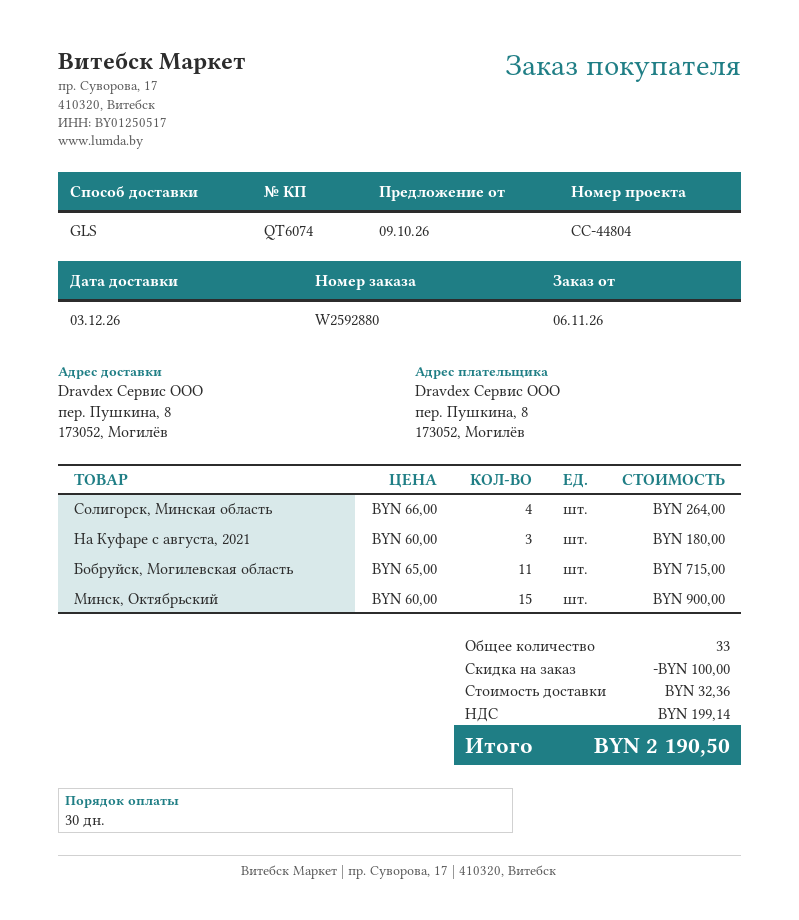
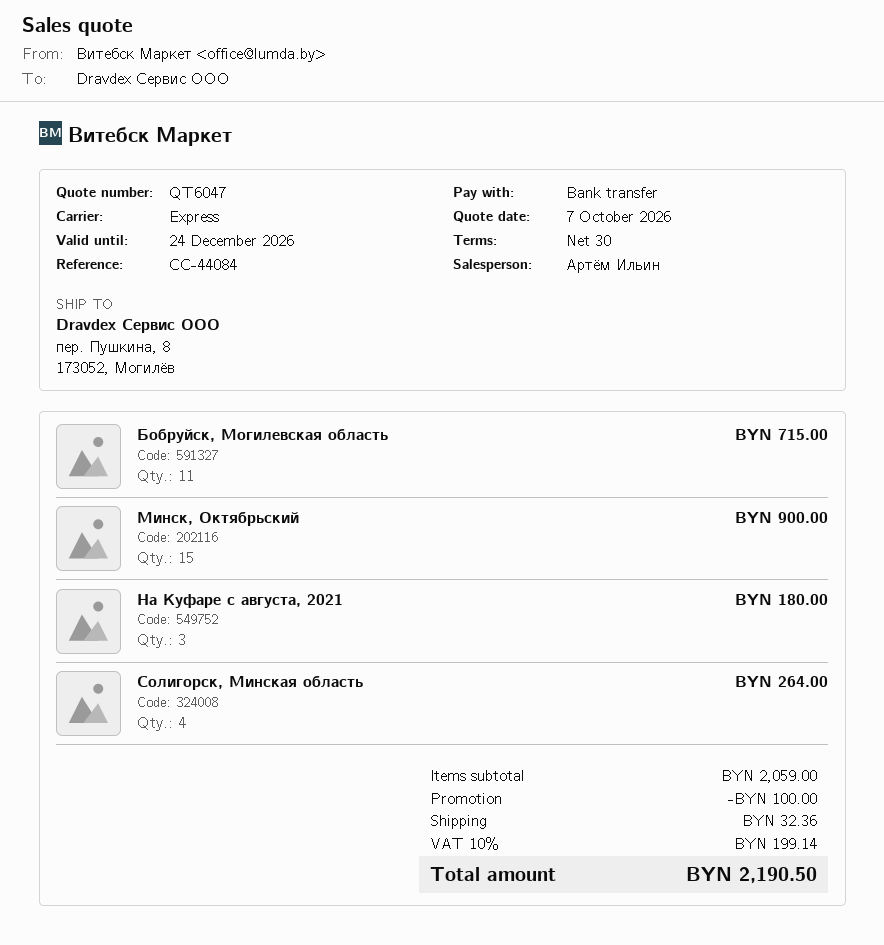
quote number: QT6074 -> QT6047
quote date: 2026-10-09 -> 2026-10-07
reference: CC-44804 -> CC-44084
shipping method: GLS -> express

